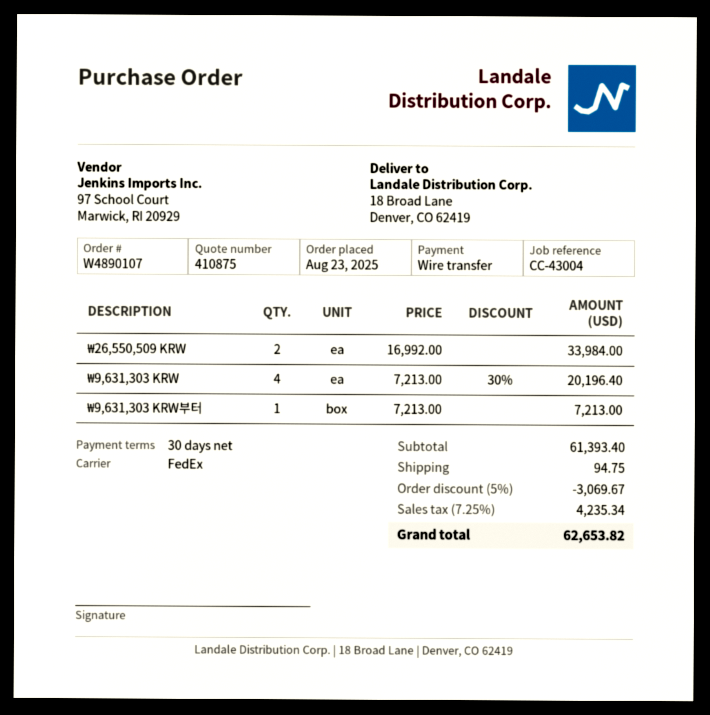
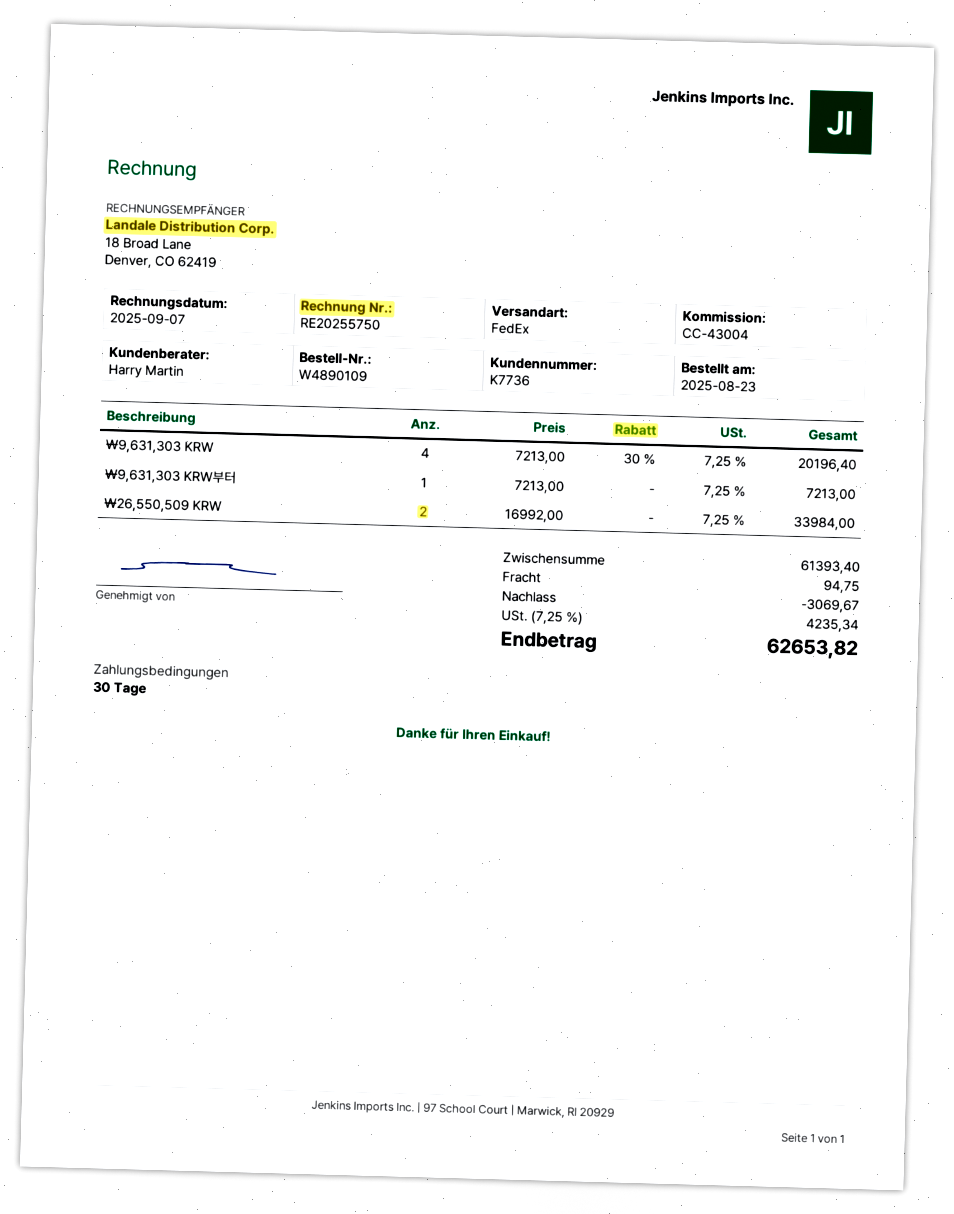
order number: W4890107 -> W4890109

